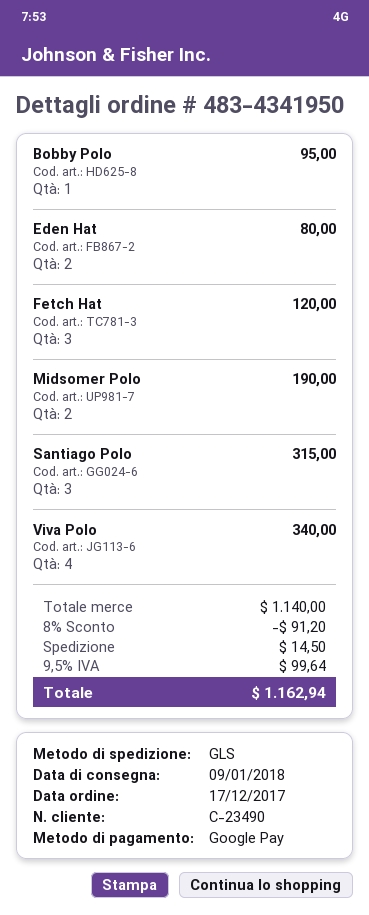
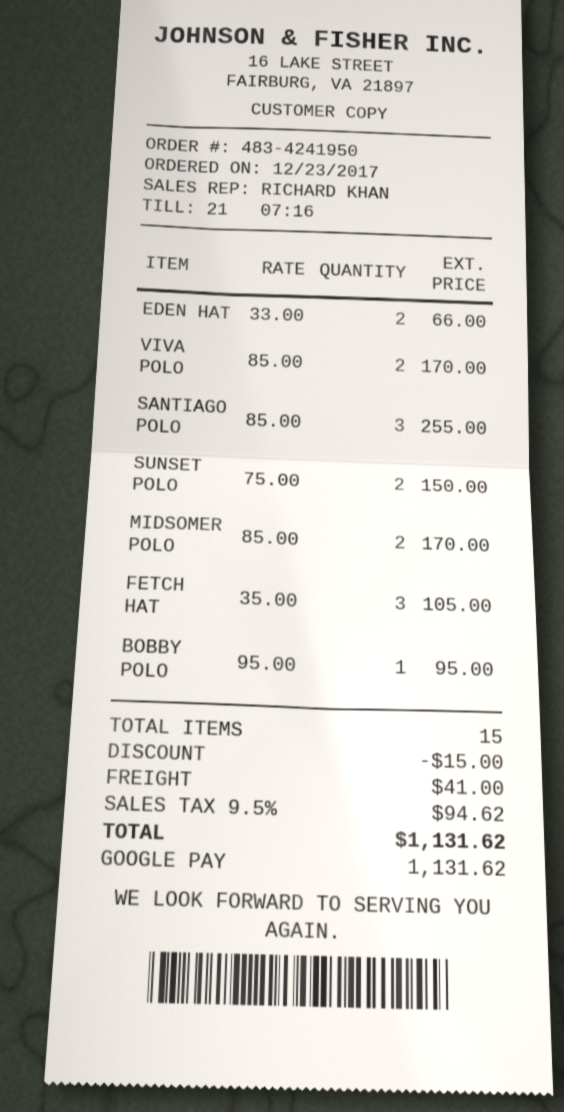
order number: 483-4341950 -> 483-4241950
order date: 2017-12-17 -> 2017-12-23
Eden Hat: 2 for 80.00 -> 2 for 66.00
Fetch Hat: 3 for 120.00 -> 3 for 105.00
Midsomer Polo: 2 for 190.00 -> 2 for 170.00
Santiago Polo: 3 for 315.00 -> 3 for 255.00
Viva Polo: 4 for 340.00 -> 2 for 170.00
SUNSET POLO: none -> 2 for 150.00
discount: 91.20 -> 15.00
shipping: 14.50 -> 41.00
tax: 9.5% = 99.64 -> 9.5% = 94.62
total: 1162.94 -> 1131.62

